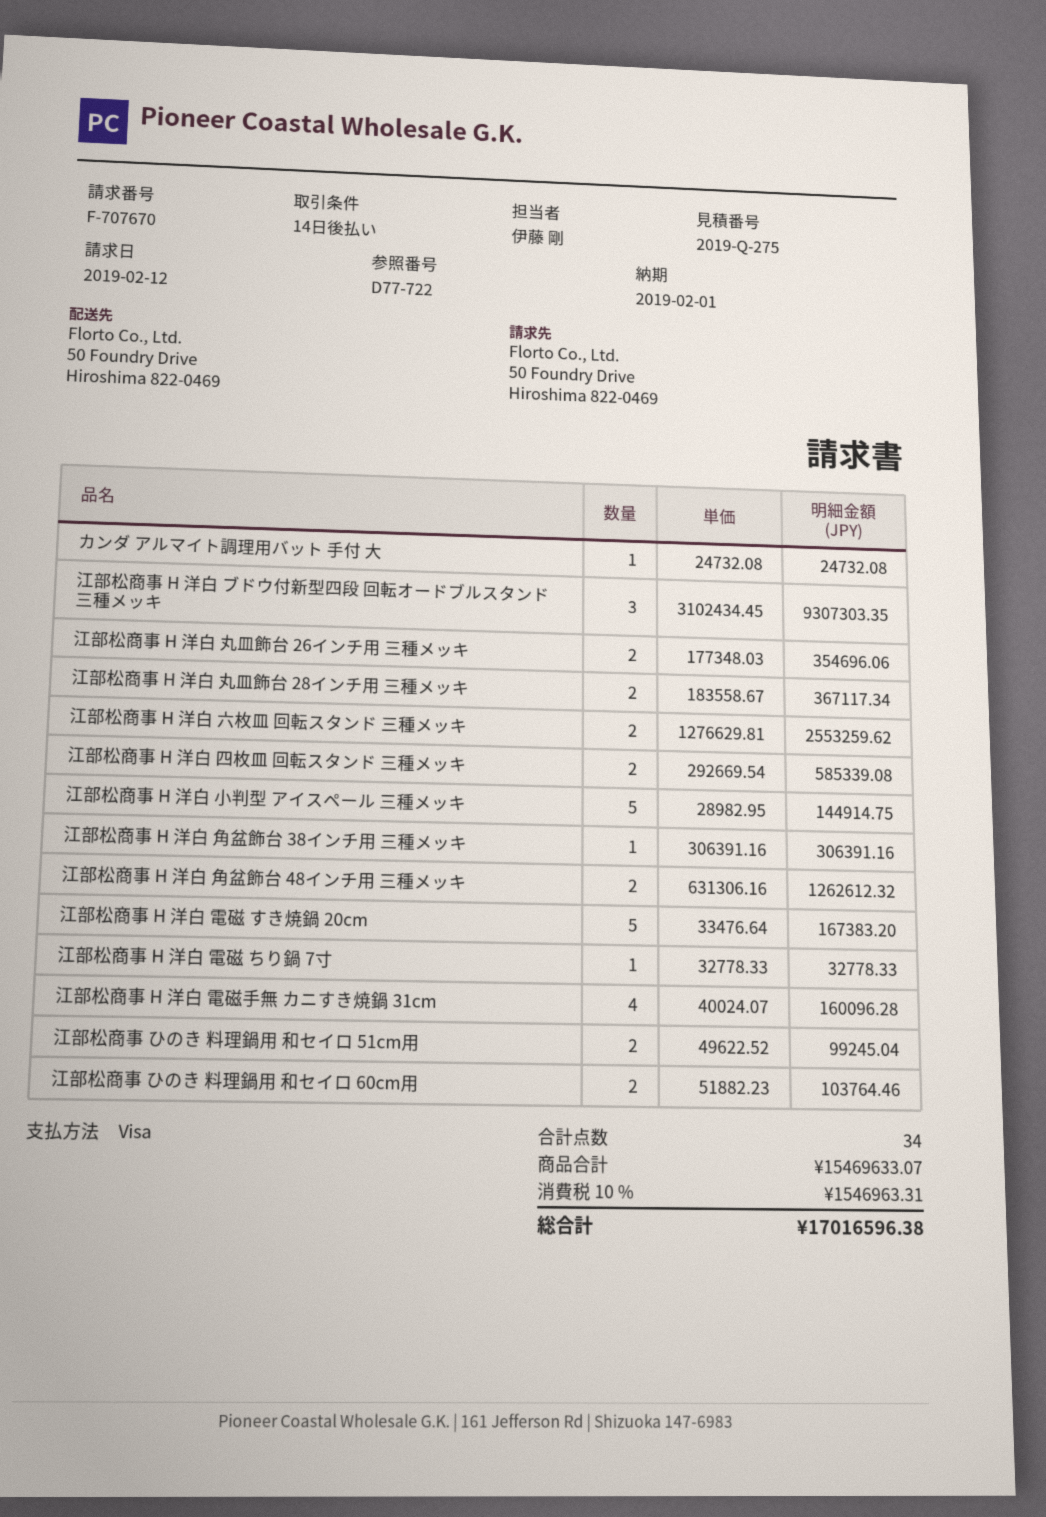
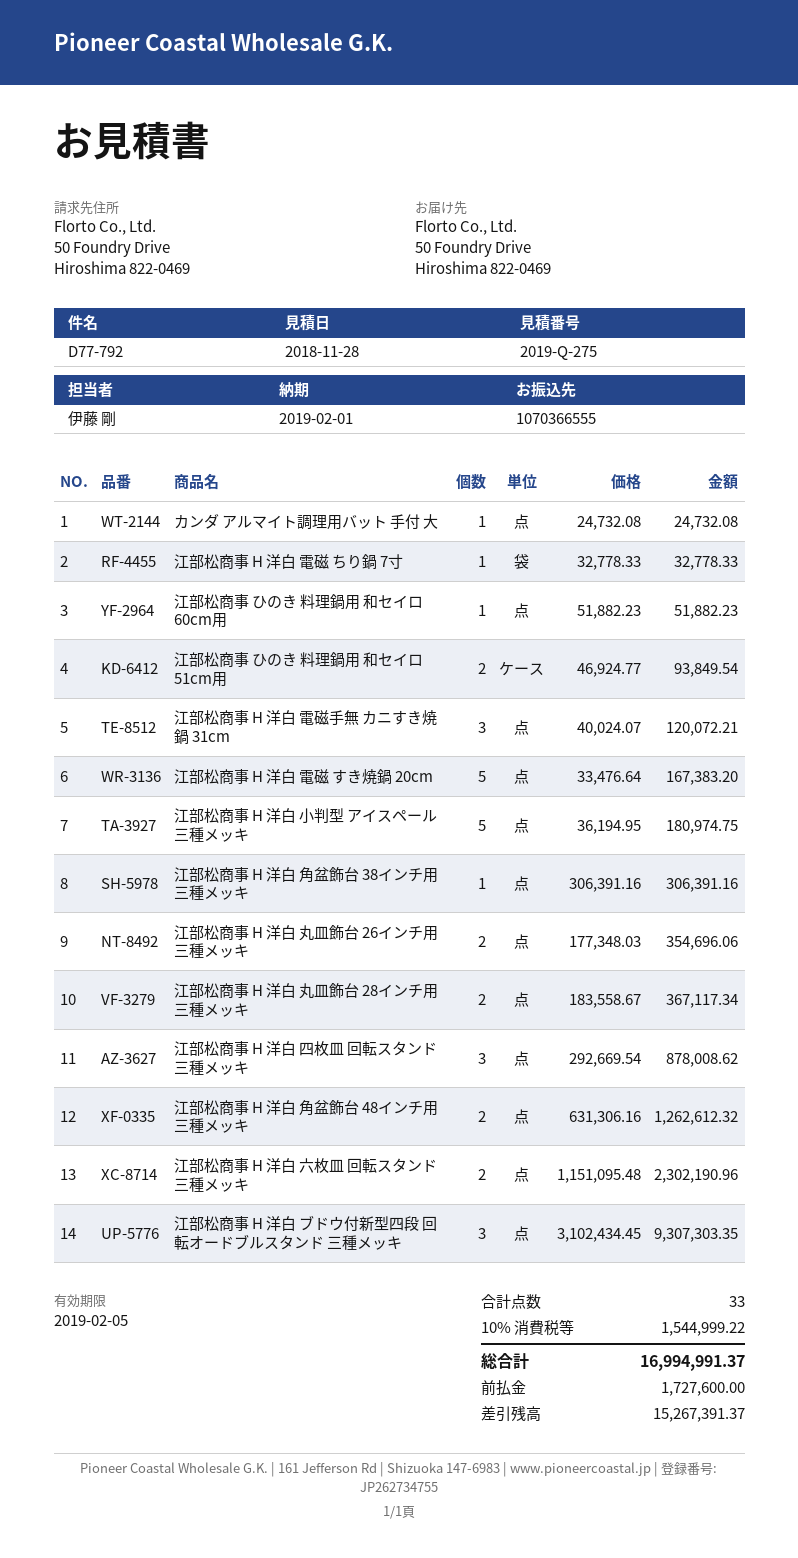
reference: D77-722 -> D77-792
江部松商事 H 洋白 六枚皿 回転スタンド 三種メッキ: 2 x 1276629.81 = 2553259.62 -> 2 x 1151095.48 = 2302190.96
江部松商事 H 洋白 四枚皿 回転スタンド 三種メッキ: 2 x 292669.54 = 585339.08 -> 3 x 292669.54 = 878008.62
江部松商事 H 洋白 小判型 アイスペール 三種メッキ: 5 x 28982.95 = 144914.75 -> 5 x 36194.95 = 180974.75
江部松商事 H 洋白 電磁手無 カニすき焼鍋 31cm: 4 x 40024.07 = 160096.28 -> 3 x 40024.07 = 120072.21
江部松商事 ひのき 料理鍋用 和セイロ 51cm用: 2 x 49622.52 = 99245.04 -> 2 x 46924.77 = 93849.54
江部松商事 ひのき 料理鍋用 和セイロ 60cm用: 2 x 51882.23 = 103764.46 -> 1 x 51882.23 = 51882.23
total quantity: 34 -> 33
tax: 10% = 1546963.31 -> 10% = 1544999.22
total: 17016596.38 -> 16994991.37

